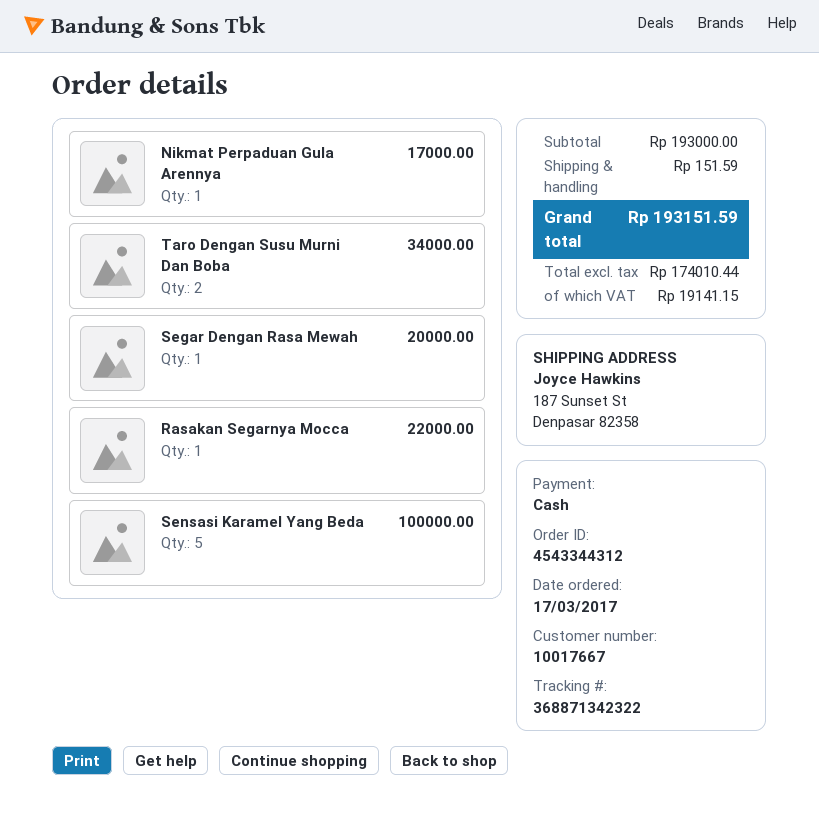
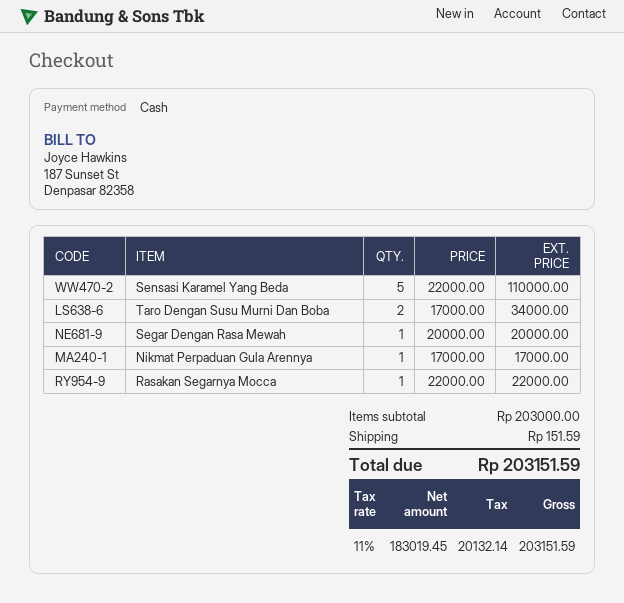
Sensasi Karamel Yang Beda: 5 for 100000.00 -> 5 for 110000.00
subtotal: 193000.00 -> 203000.00
net: 174010.44 -> 183019.45
tax: 19141.15 -> 20132.14
total: 193151.59 -> 203151.59

